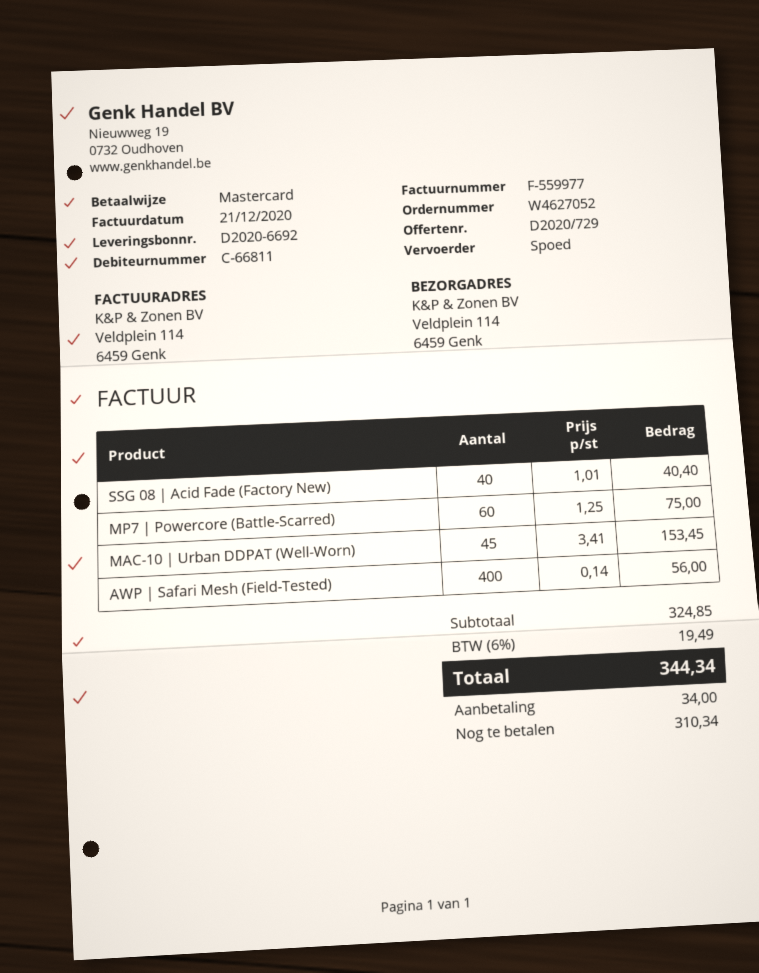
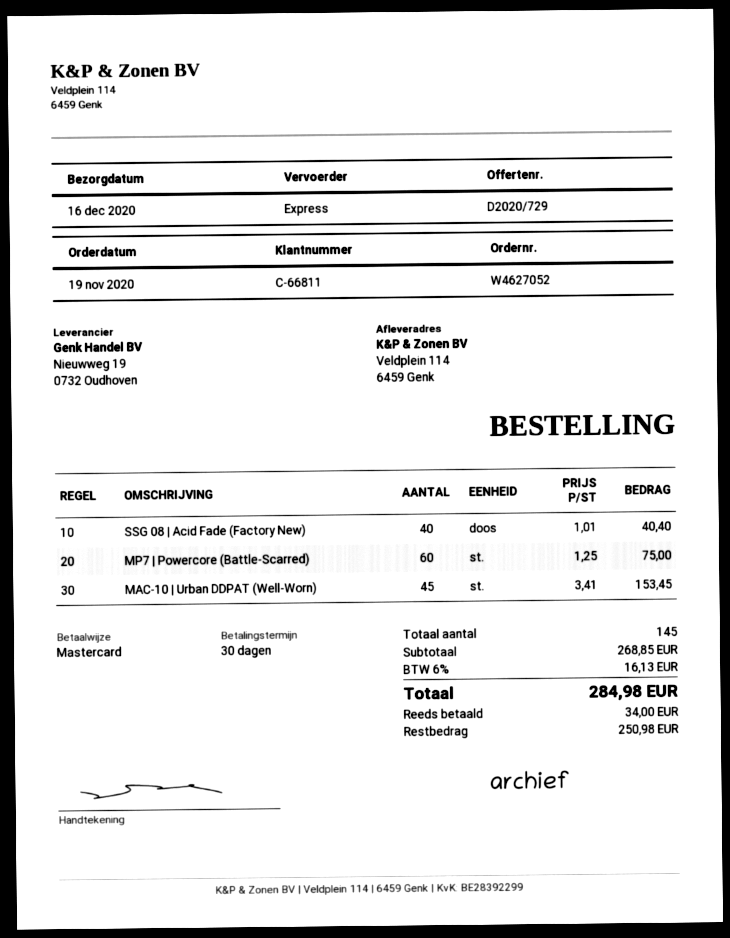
AWP | Safari Mesh (Field-Tested): 400 x 0.14 = 56.00 -> none
subtotal: 324.85 -> 268.85
tax: 6% = 19.49 -> 6% = 16.13
total: 344.34 -> 284.98
balance: 310.34 -> 250.98

